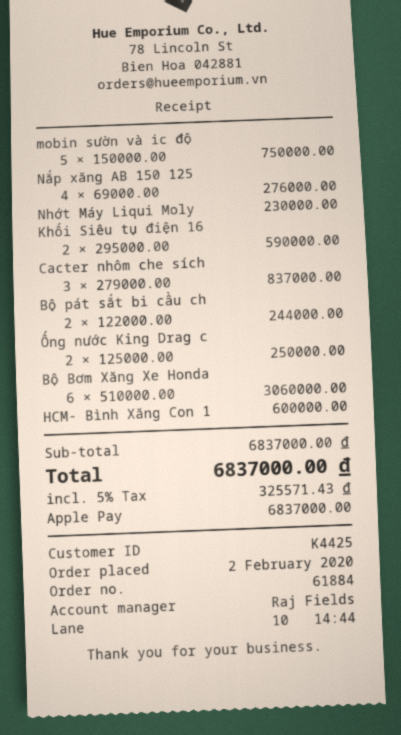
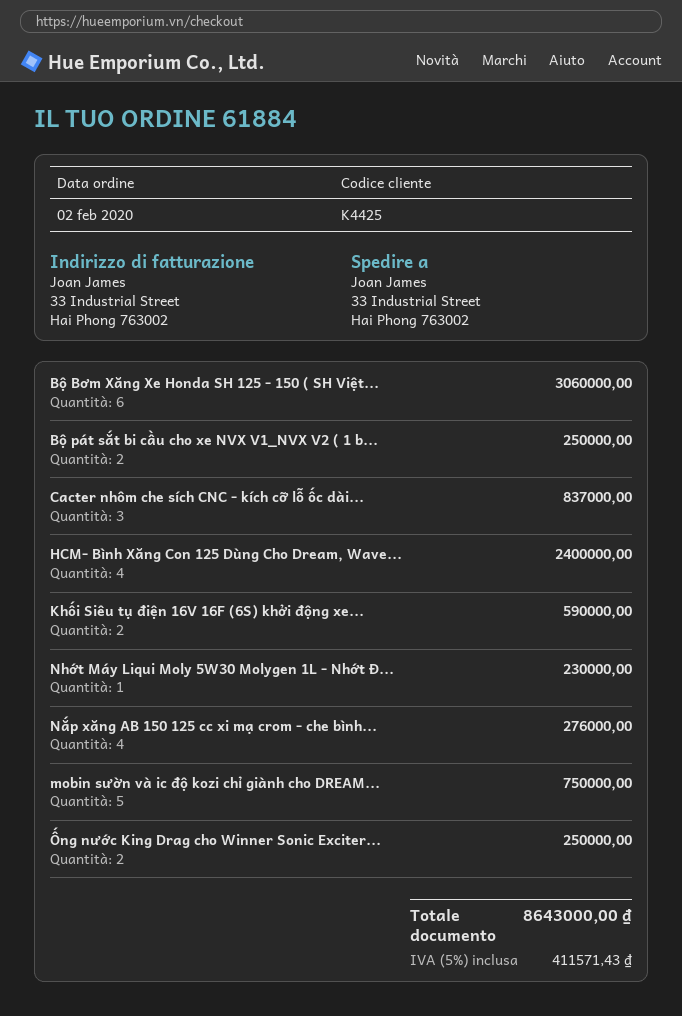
Bộ pát sắt bi cầu ch: 2 for 244000.00 -> 2 for 250000.00
HCM- Bình Xăng Con 1: 1 for 600000.00 -> 4 for 2400000.00
tax: 5% = 325571.43 -> 5% = 411571.43
total: 6837000.00 -> 8643000.00

